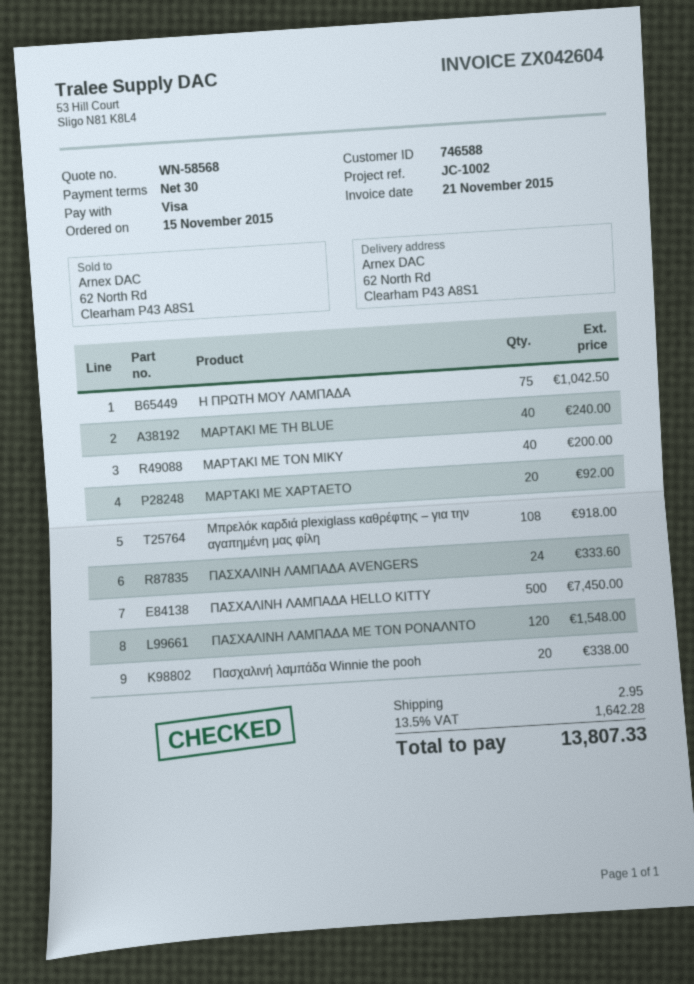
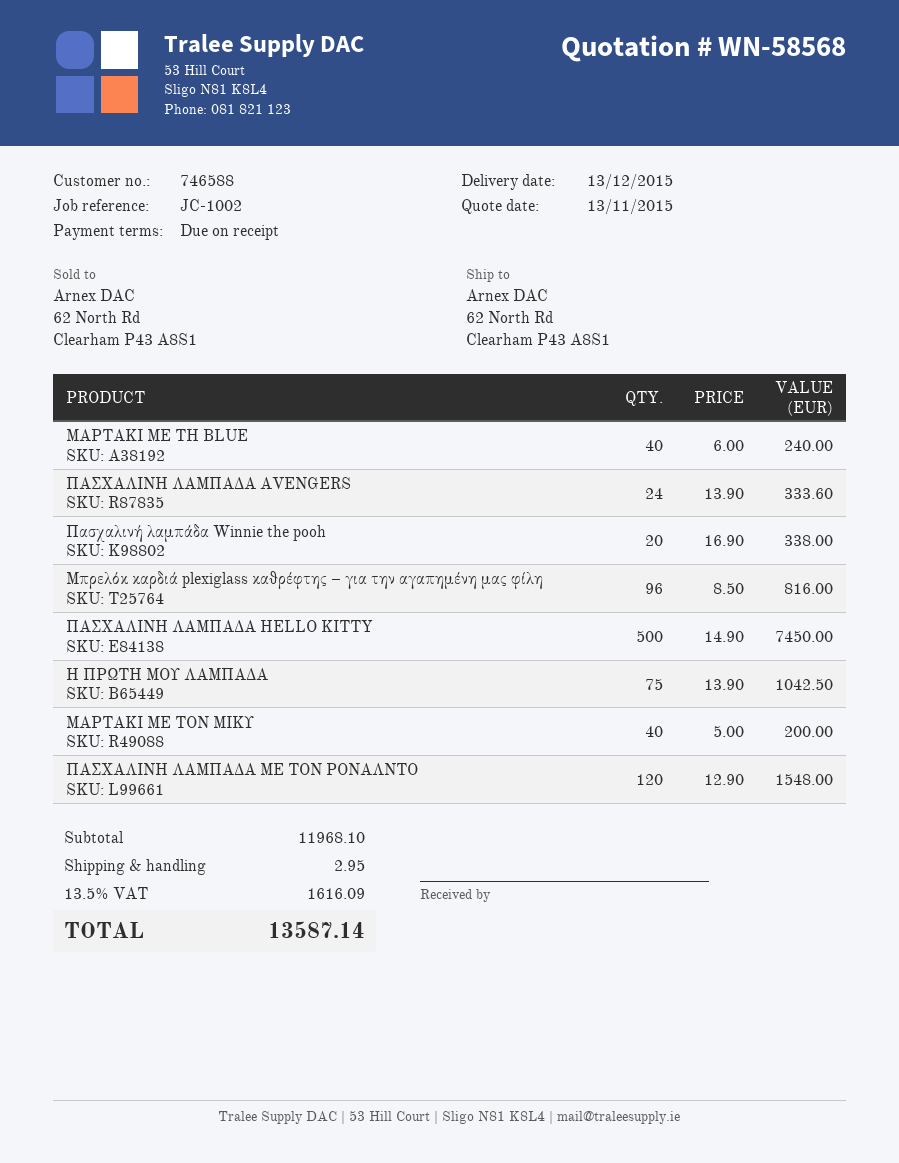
payment terms: 30 days -> on receipt
ΜΑΡΤΑΚΙ ΜΕ ΧΑΡΤΑΕΤO: 20 for 92.00 -> none
Μπρελόκ καρδιά plexiglass καθρέφτης – για την αγαπημένη μας φίλη: 108 for 918.00 -> 96 for 816.00
tax: 13.5% = 1642.28 -> 13.5% = 1616.09
total: 13807.33 -> 13587.14

